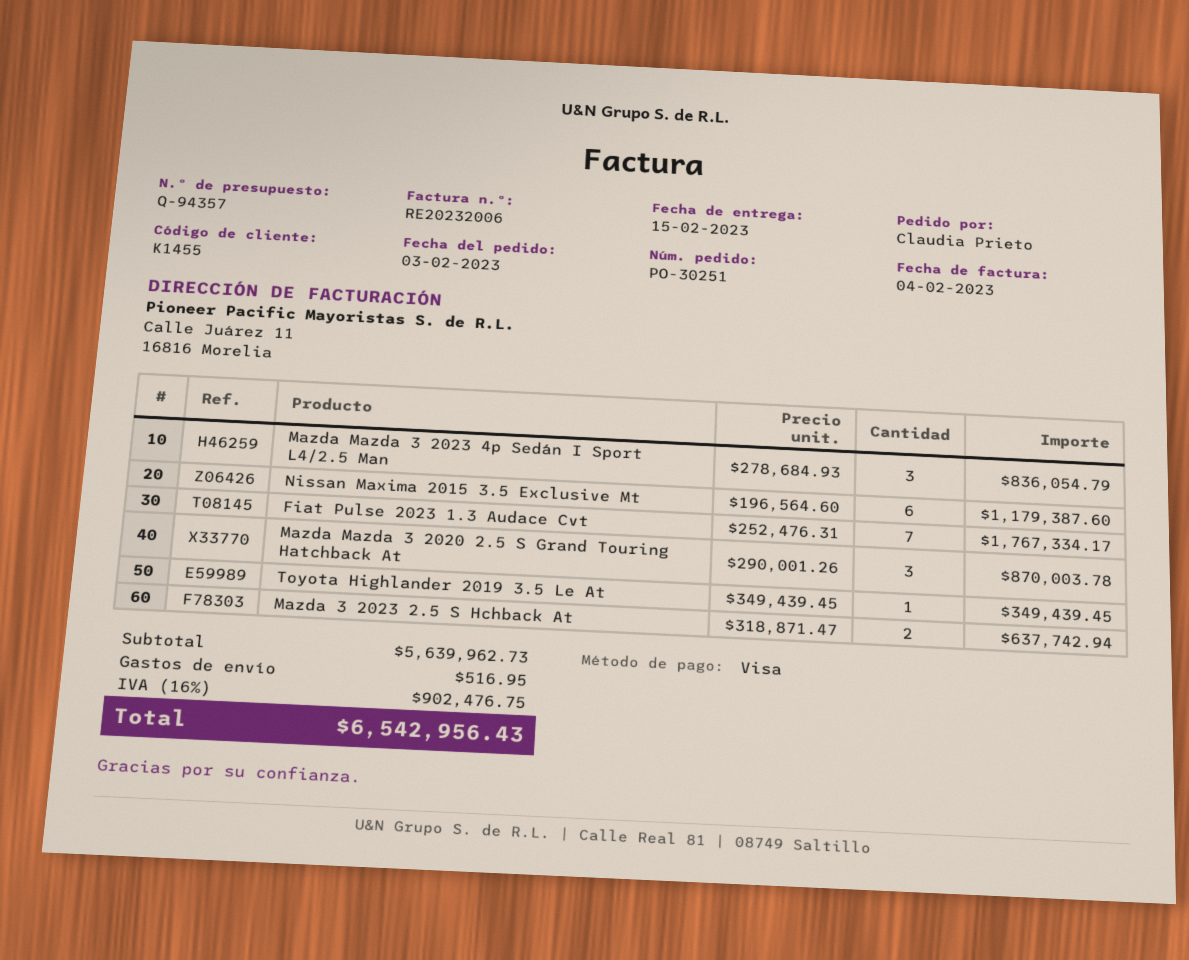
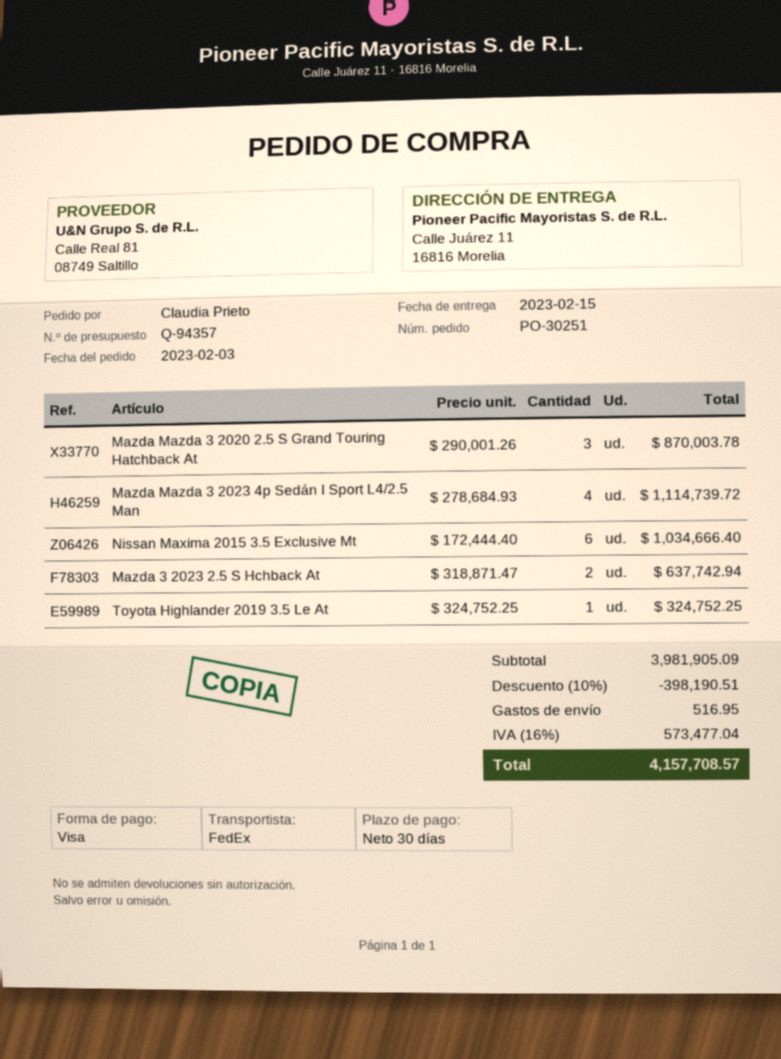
Mazda Mazda 3 2023 4p Sedán I Sport L4/2.5 Man: 3 x 278684.93 = 836054.79 -> 4 x 278684.93 = 1114739.72
Nissan Maxima 2015 3.5 Exclusive Mt: 6 x 196564.60 = 1179387.60 -> 6 x 172444.40 = 1034666.40
Fiat Pulse 2023 1.3 Audace Cvt: 7 x 252476.31 = 1767334.17 -> none
Toyota Highlander 2019 3.5 Le At: 1 x 349439.45 = 349439.45 -> 1 x 324752.25 = 324752.25
subtotal: 5639962.73 -> 3981905.09
discount: none -> 10% = 398190.51
tax: 16% = 902476.75 -> 16% = 573477.04
total: 6542956.43 -> 4157708.57

